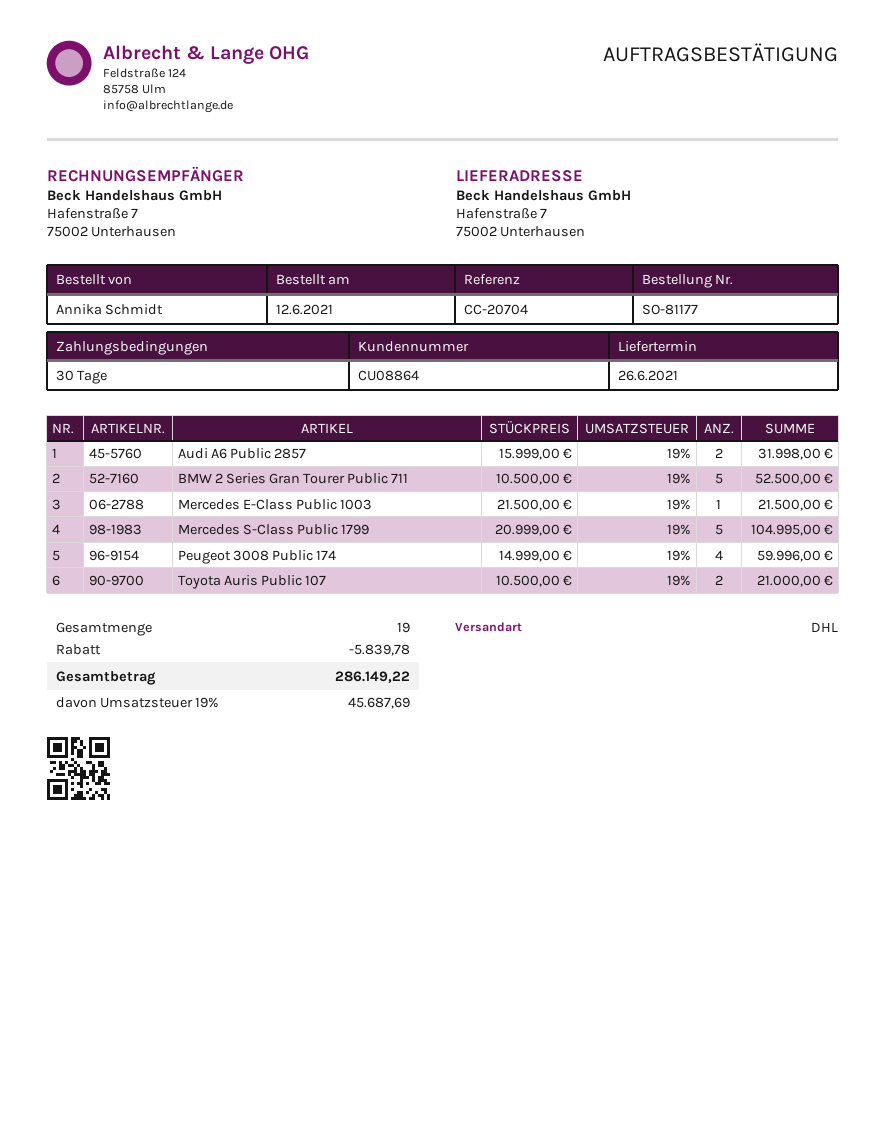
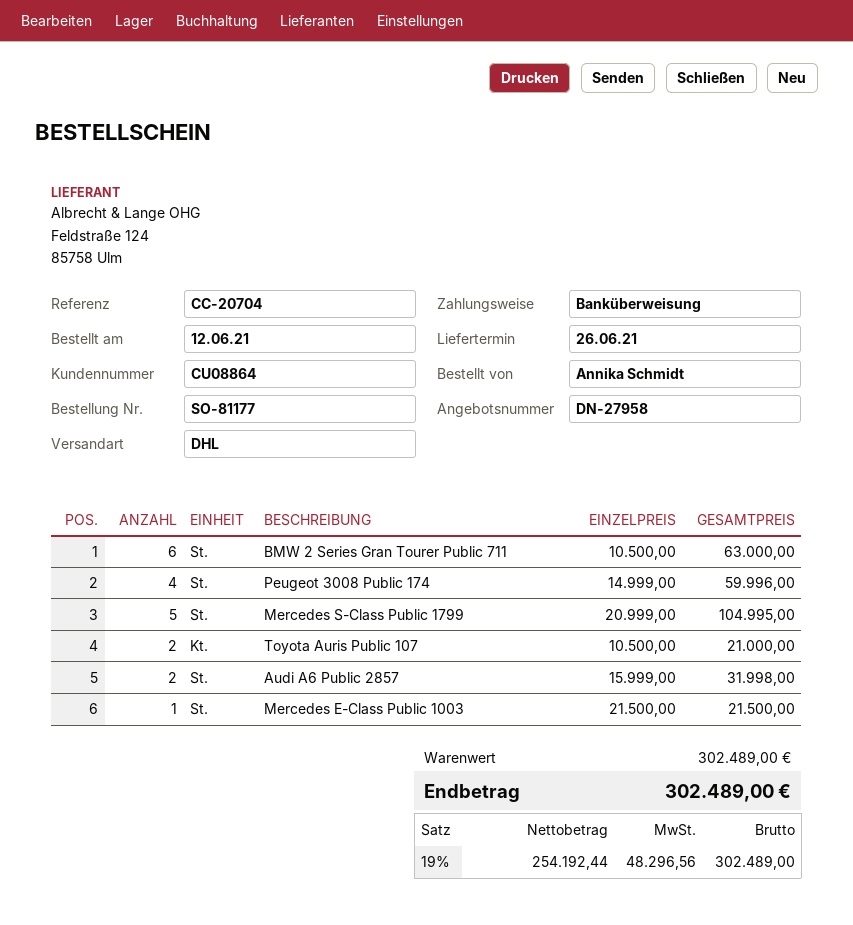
BMW 2 Series Gran Tourer Public 711: 5 x 10500.00 = 52500.00 -> 6 x 10500.00 = 63000.00
discount: 5839.78 -> none
tax: 19% = 45687.69 -> 19% = 48296.56
total: 286149.22 -> 302489.00

